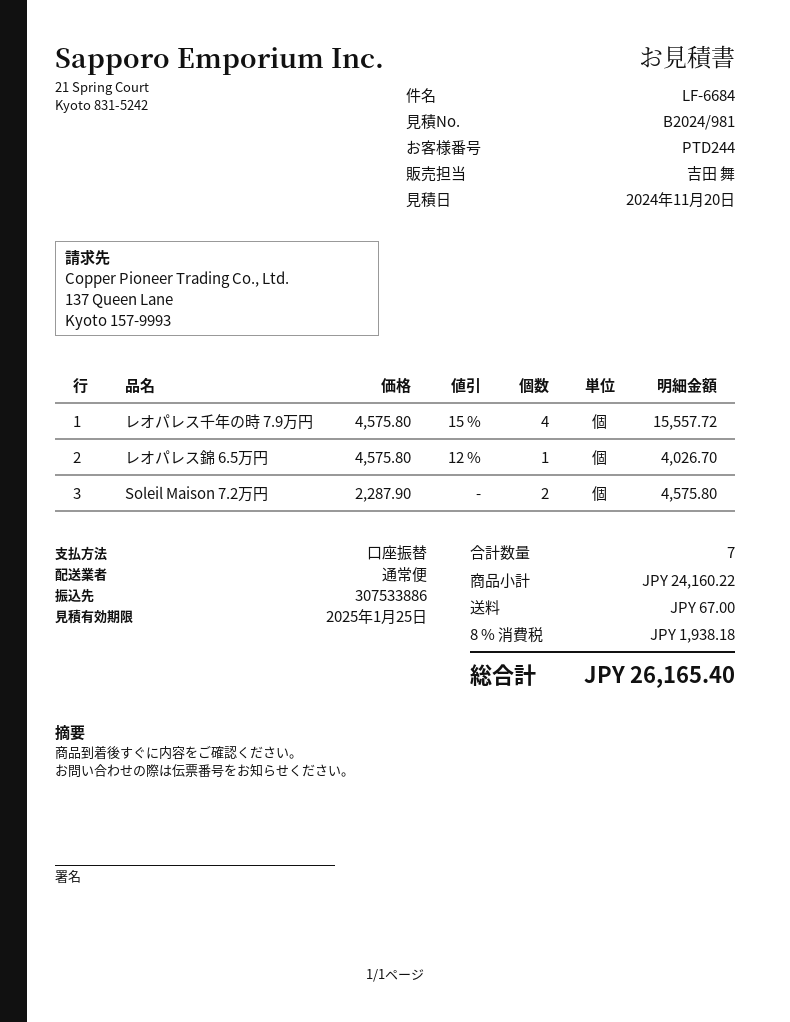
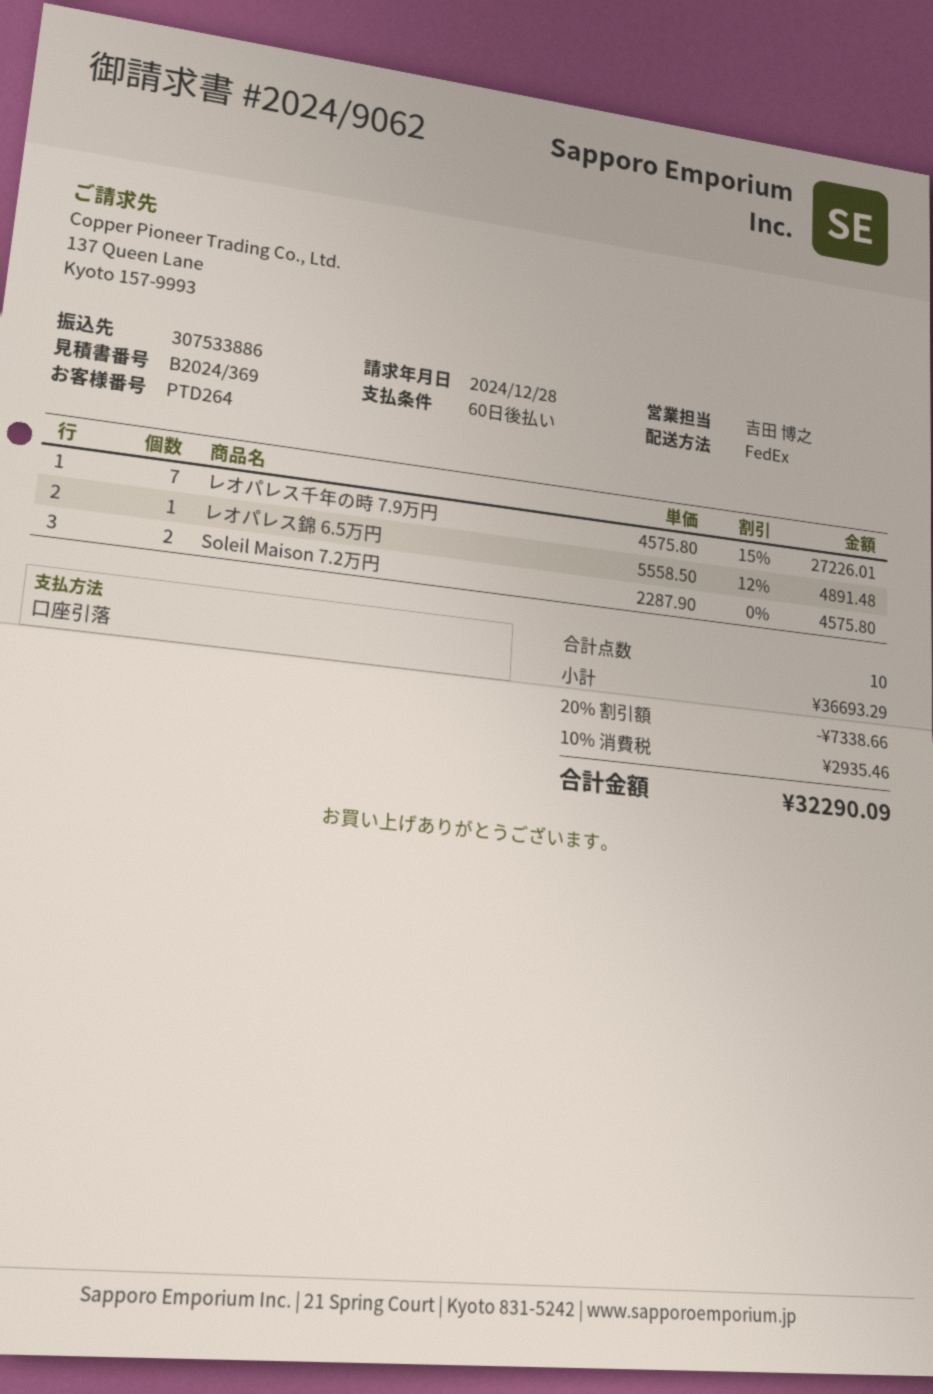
quote number: B2024/981 -> B2024/369
customer number: PTD244 -> PTD264
sales rep: 吉田 舞 -> 吉田 博之
shipping method: standard -> FedEx
レオパレス千年の時 7.9万円: 4 x 4575.80 - 15% = 15557.72 -> 7 x 4575.80 - 15% = 27226.01
レオパレス錦 6.5万円: 1 x 4575.80 - 12% = 4026.70 -> 1 x 5558.50 - 12% = 4891.48
total quantity: 7 -> 10
subtotal: 24160.22 -> 36693.29
discount: none -> 20% = 7338.66
shipping: 67.00 -> none
tax: 8% = 1938.18 -> 10% = 2935.46
total: 26165.40 -> 32290.09

